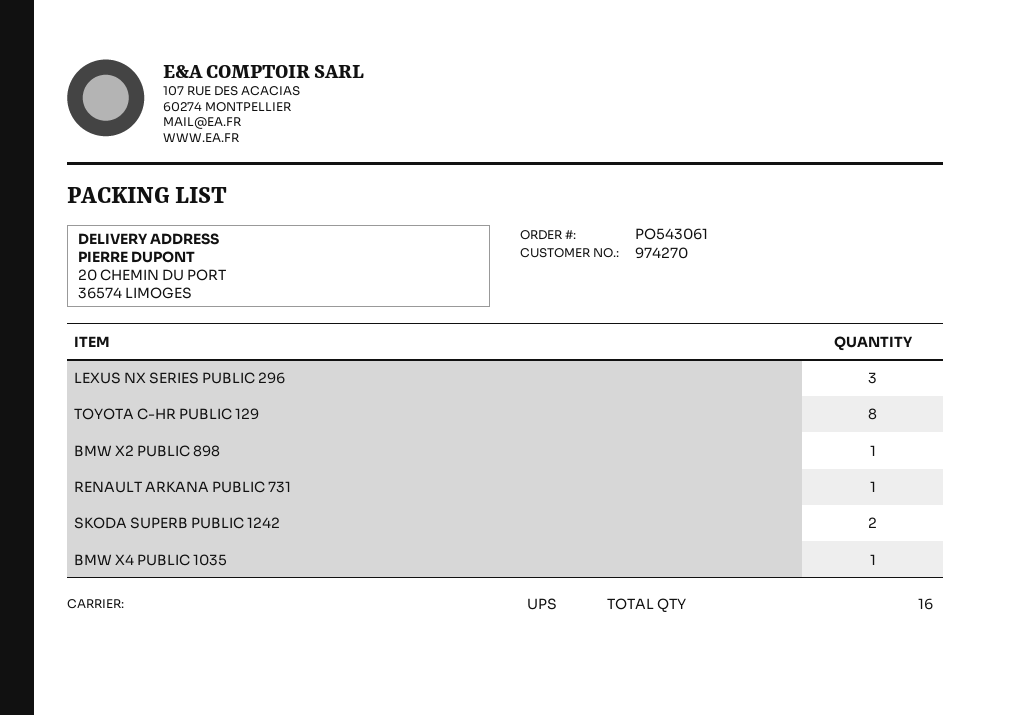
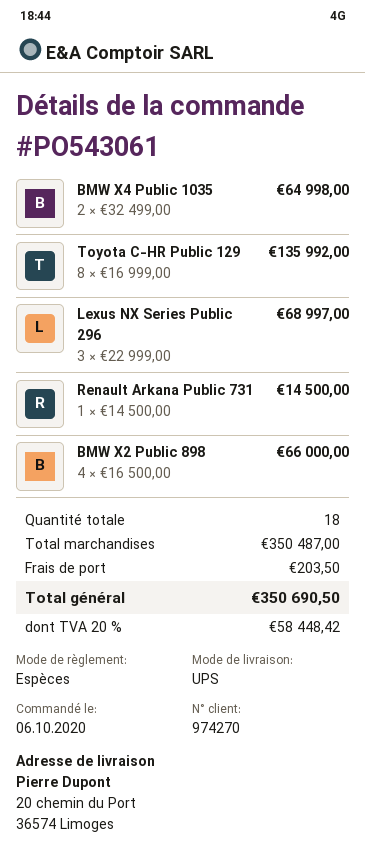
BMW X2 PUBLIC 898: 1 -> 4
SKODA SUPERB PUBLIC 1242: 2 -> none
BMW X4 PUBLIC 1035: 1 -> 2
total quantity: 16 -> 18

